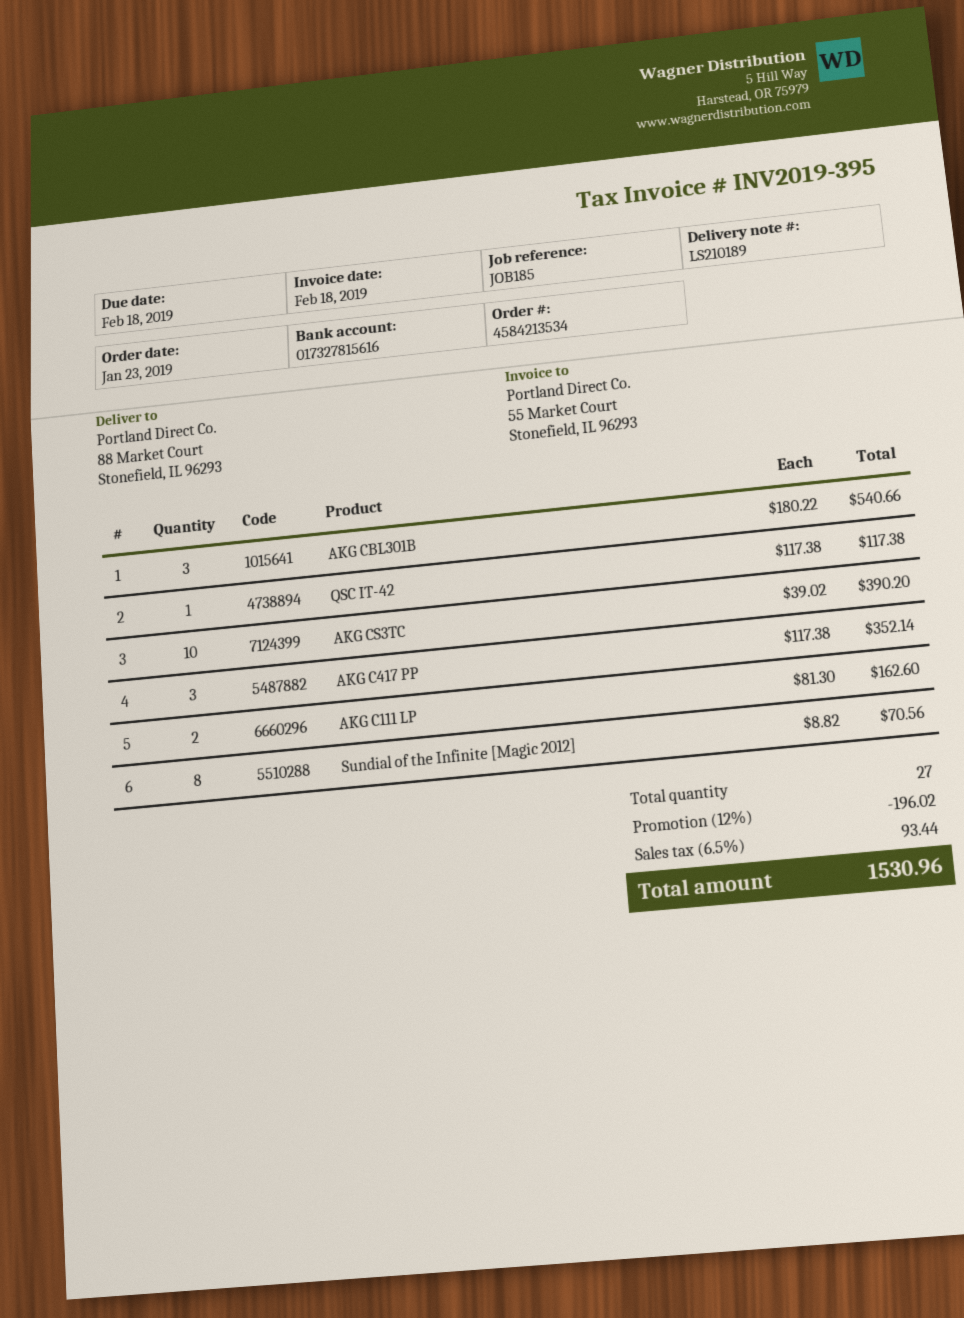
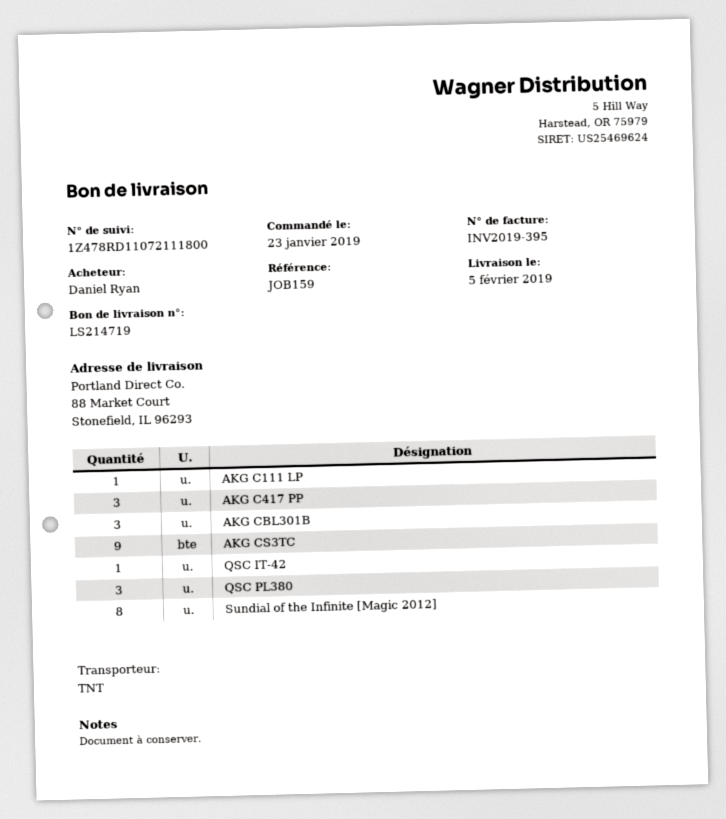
delivery note number: LS210189 -> LS214719
reference: JOB185 -> JOB159
AKG CS3TC: 10 -> 9
AKG C111 LP: 2 -> 1
QSC PL380: none -> 3

